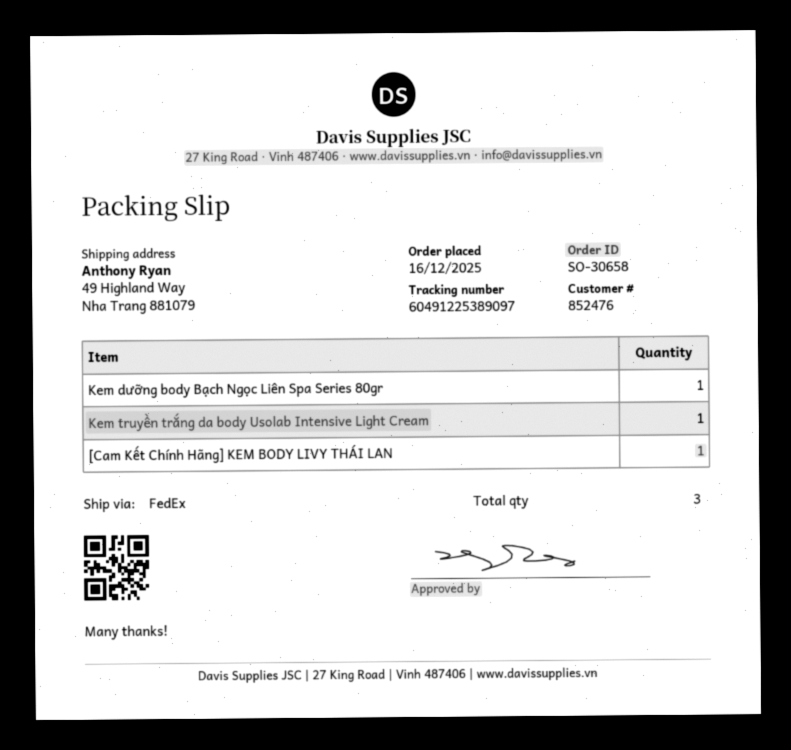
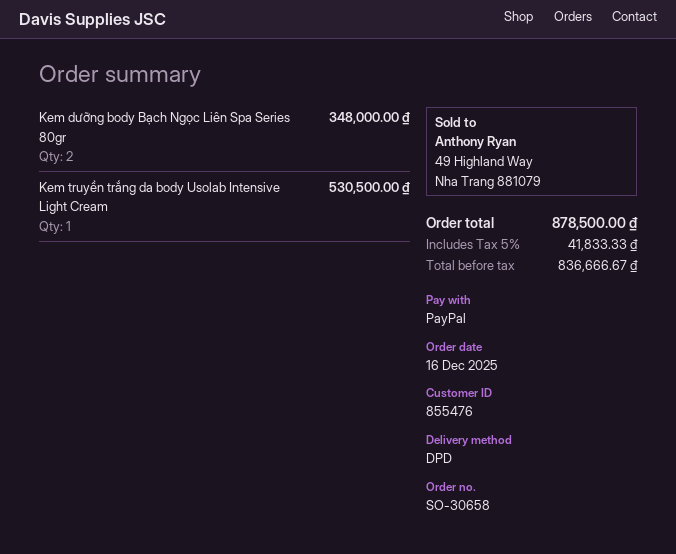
customer number: 852476 -> 855476
shipping method: FedEx -> DPD
Kem dưỡng body Bạch Ngọc Liên Spa Series 80gr: 1 -> 2
[Cam Kết Chính Hãng] KEM BODY LIVY THÁI LAN: 1 -> none

